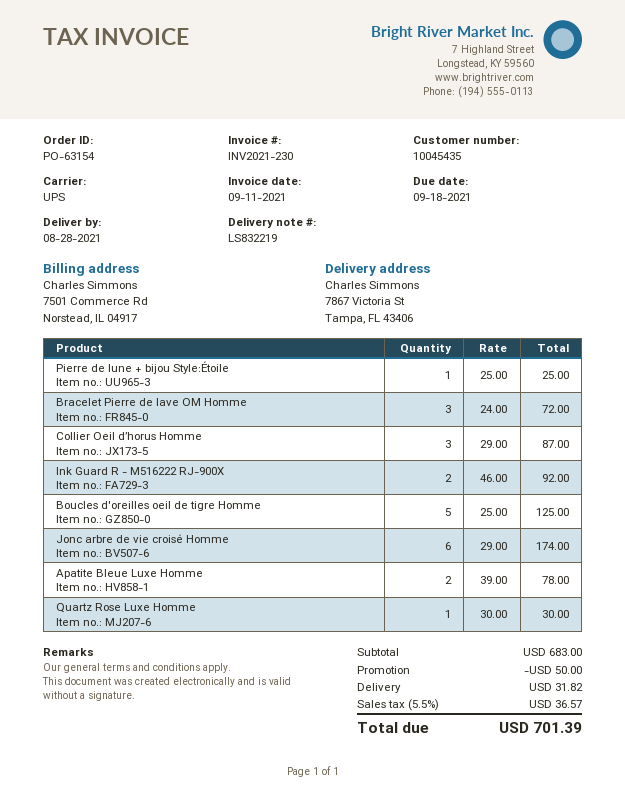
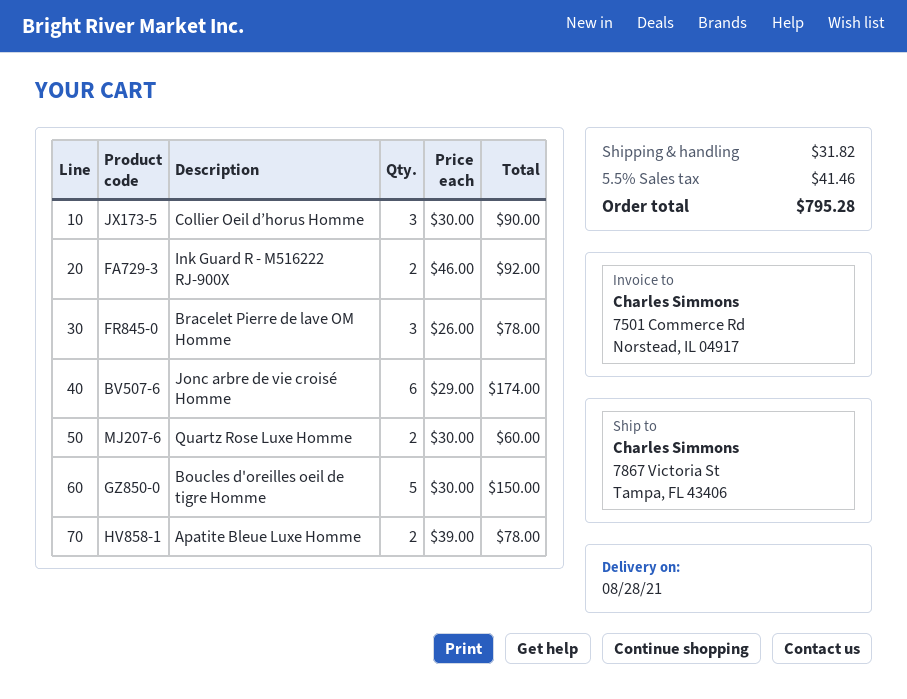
Pierre de lune + bijou Style:Étoile: 1 x 25.00 = 25.00 -> none
Bracelet Pierre de lave OM Homme: 3 x 24.00 = 72.00 -> 3 x 26.00 = 78.00
Collier Oeil d’horus Homme: 3 x 29.00 = 87.00 -> 3 x 30.00 = 90.00
Boucles d'oreilles oeil de tigre Homme: 5 x 25.00 = 125.00 -> 5 x 30.00 = 150.00
Quartz Rose Luxe Homme: 1 x 30.00 = 30.00 -> 2 x 30.00 = 60.00
discount: 50.00 -> none
tax: 5.5% = 36.57 -> 5.5% = 41.46
total: 701.39 -> 795.28

